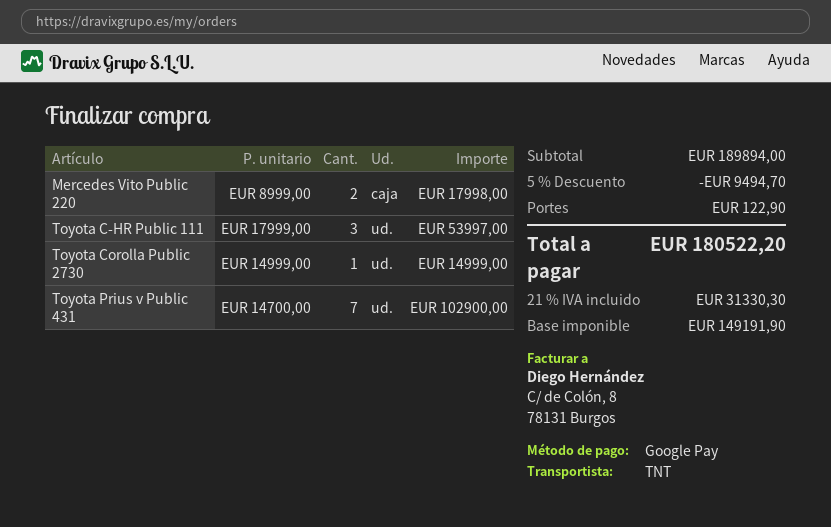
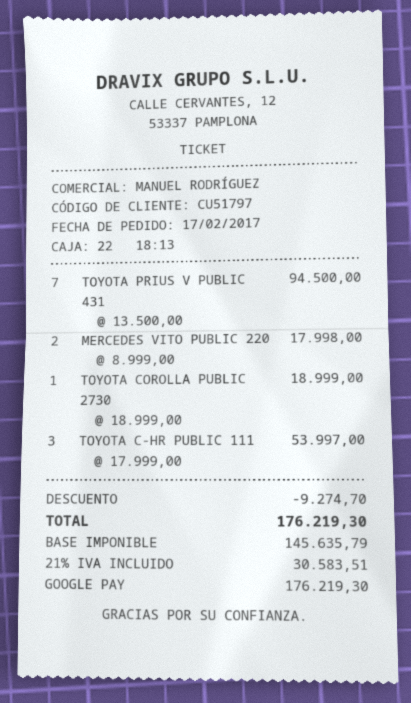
Toyota Corolla Public 2730: 1 x 14999.00 = 14999.00 -> 1 x 18999.00 = 18999.00
Toyota Prius v Public 431: 7 x 14700.00 = 102900.00 -> 7 x 13500.00 = 94500.00
discount: 9494.70 -> 9274.70
shipping: 122.90 -> none
net: 149191.90 -> 145635.79
tax: 21% = 31330.30 -> 21% = 30583.51
total: 180522.20 -> 176219.30

